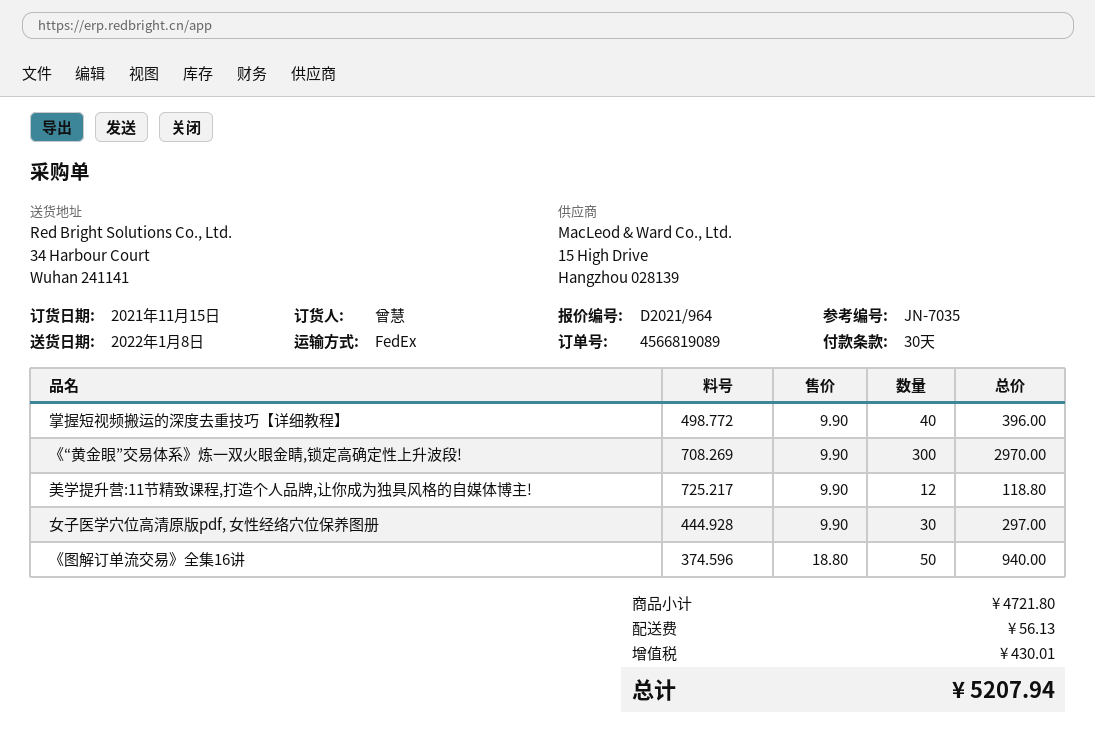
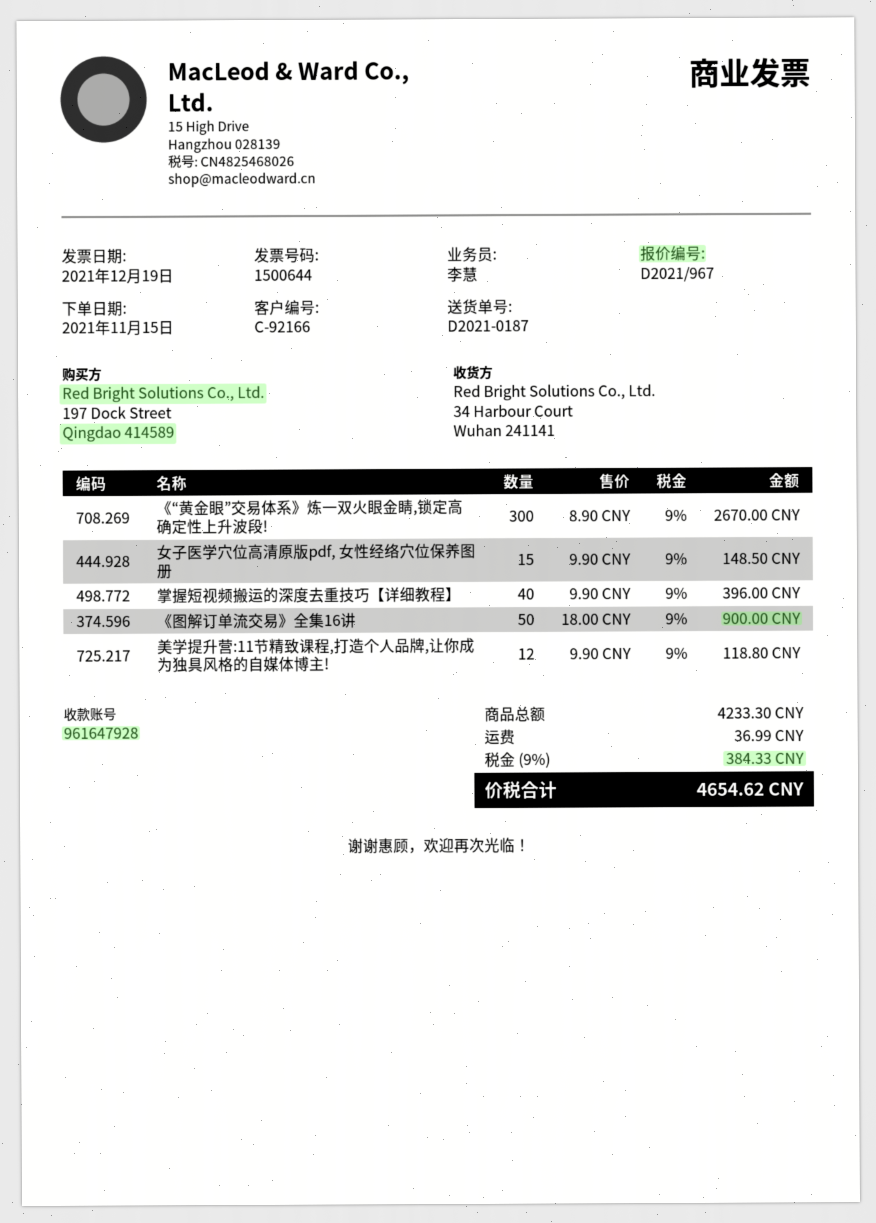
quote number: D2021/964 -> D2021/967
《“黄金眼”交易体系》炼一双火眼金睛,锁定高确定性上升波段!: 300 x 9.90 = 2970.00 -> 300 x 8.90 = 2670.00
女子医学穴位高清原版pdf, 女性经络穴位保养图册: 30 x 9.90 = 297.00 -> 15 x 9.90 = 148.50
《图解订单流交易》全集16讲: 50 x 18.80 = 940.00 -> 50 x 18.00 = 900.00
subtotal: 4721.80 -> 4233.30
shipping: 56.13 -> 36.99
tax: 430.01 -> 384.33
total: 5207.94 -> 4654.62

